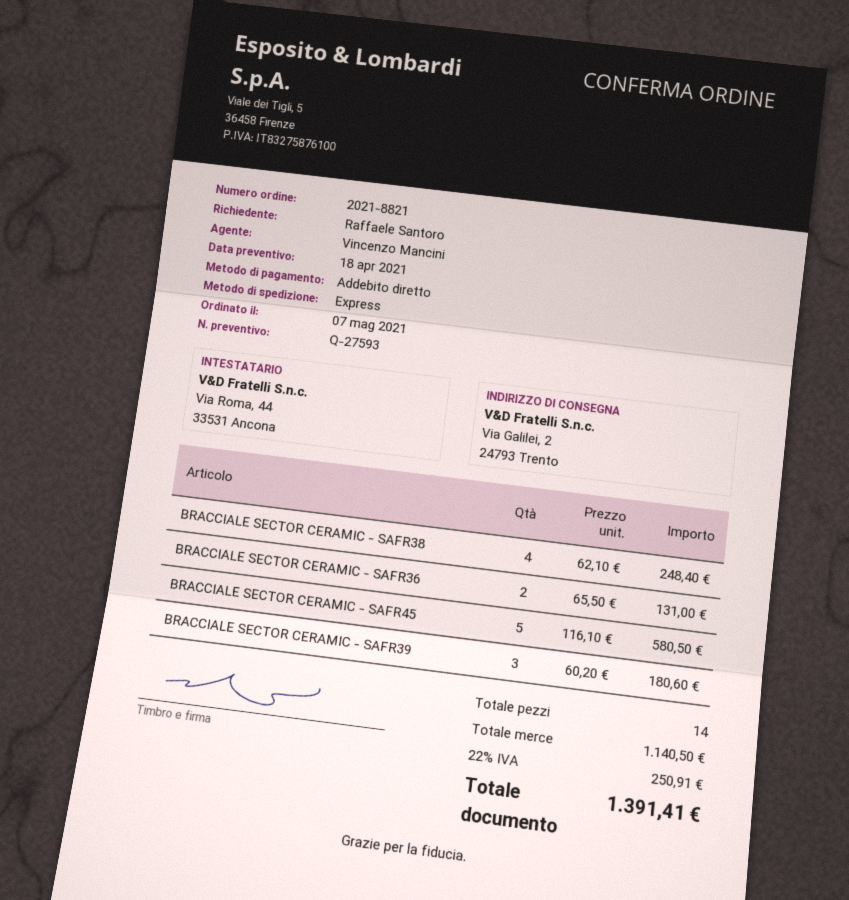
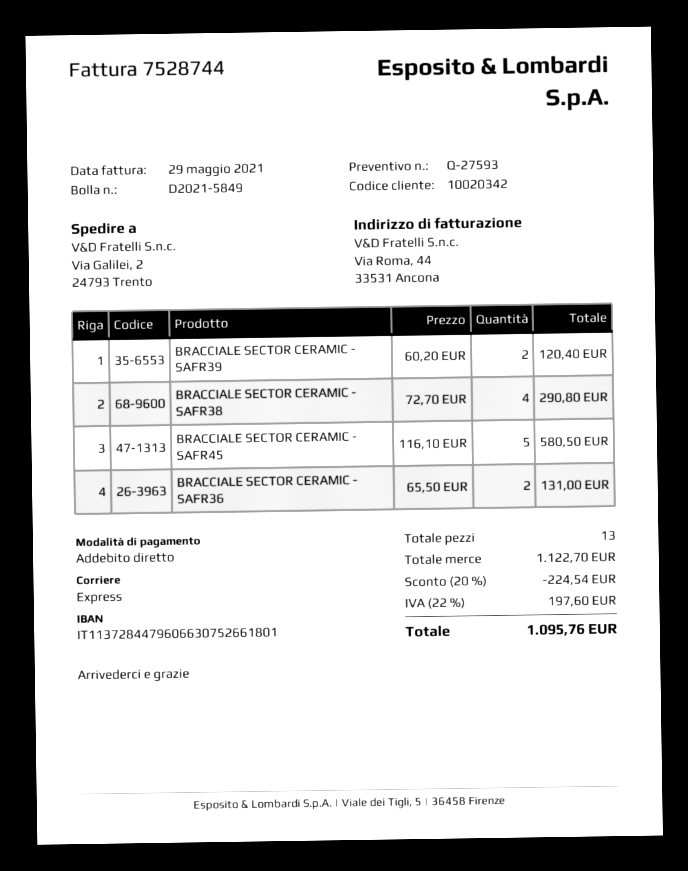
BRACCIALE SECTOR CERAMIC - SAFR38: 4 x 62.10 = 248.40 -> 4 x 72.70 = 290.80
BRACCIALE SECTOR CERAMIC - SAFR39: 3 x 60.20 = 180.60 -> 2 x 60.20 = 120.40
total quantity: 14 -> 13
subtotal: 1140.50 -> 1122.70
discount: none -> 20% = 224.54
tax: 22% = 250.91 -> 22% = 197.60
total: 1391.41 -> 1095.76

